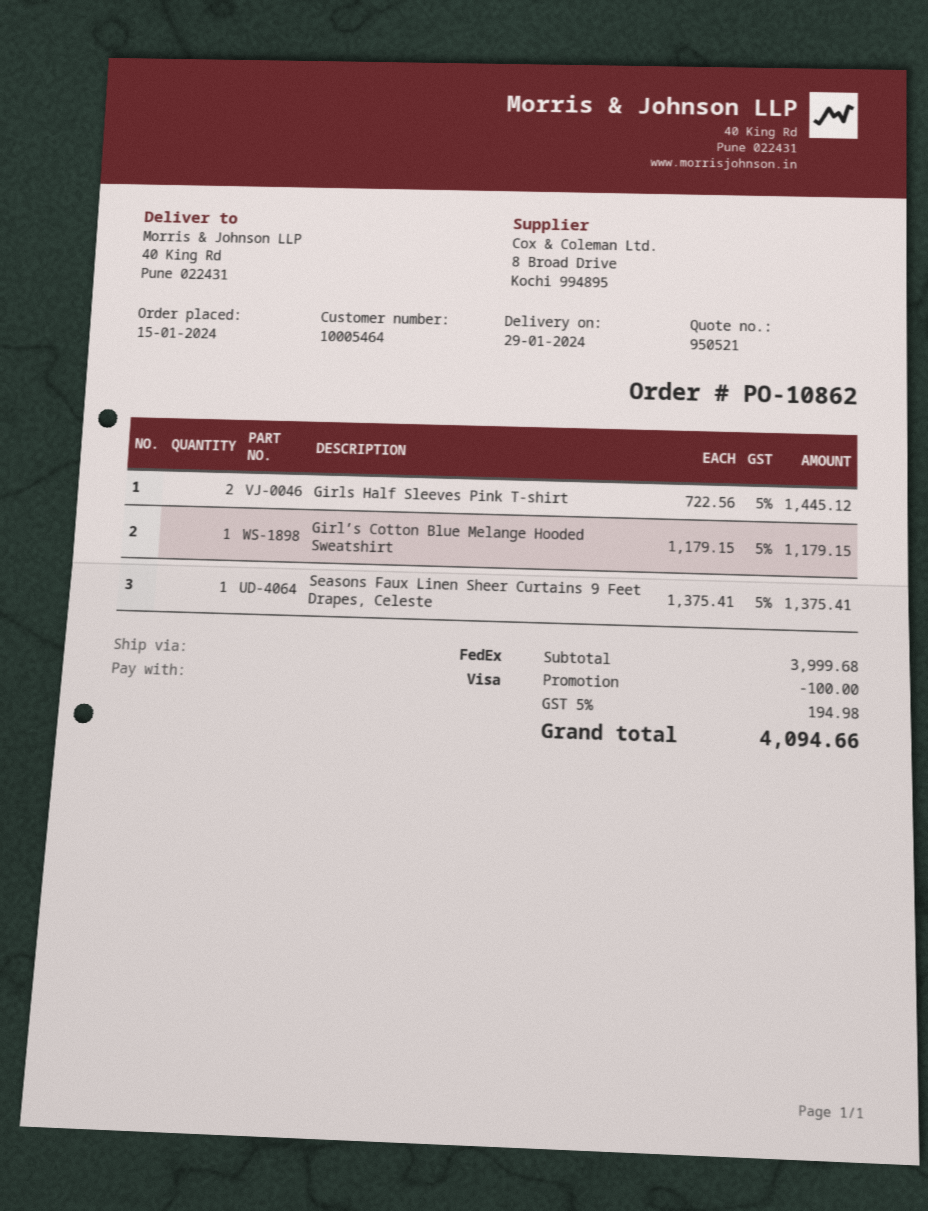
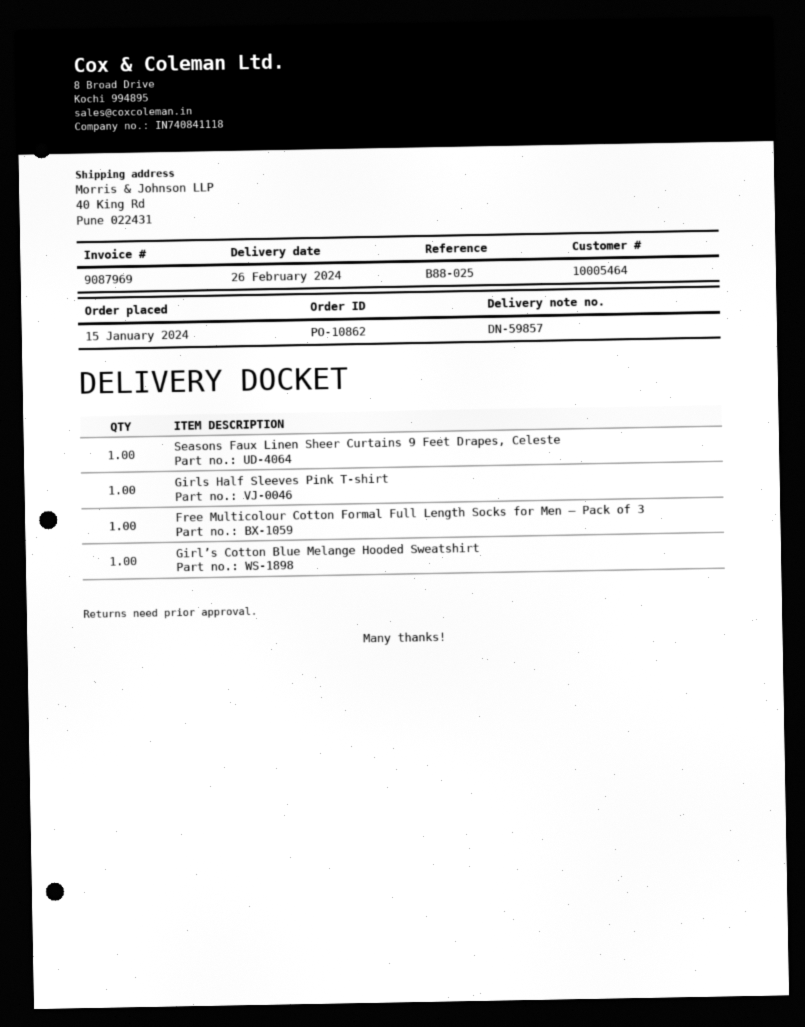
delivery date: 2024-01-29 -> 2024-02-26
Girls Half Sleeves Pink T-shirt: 2 -> 1
Free Multicolour Cotton Formal Full Length Socks for Men – Pack of 3: none -> 1

